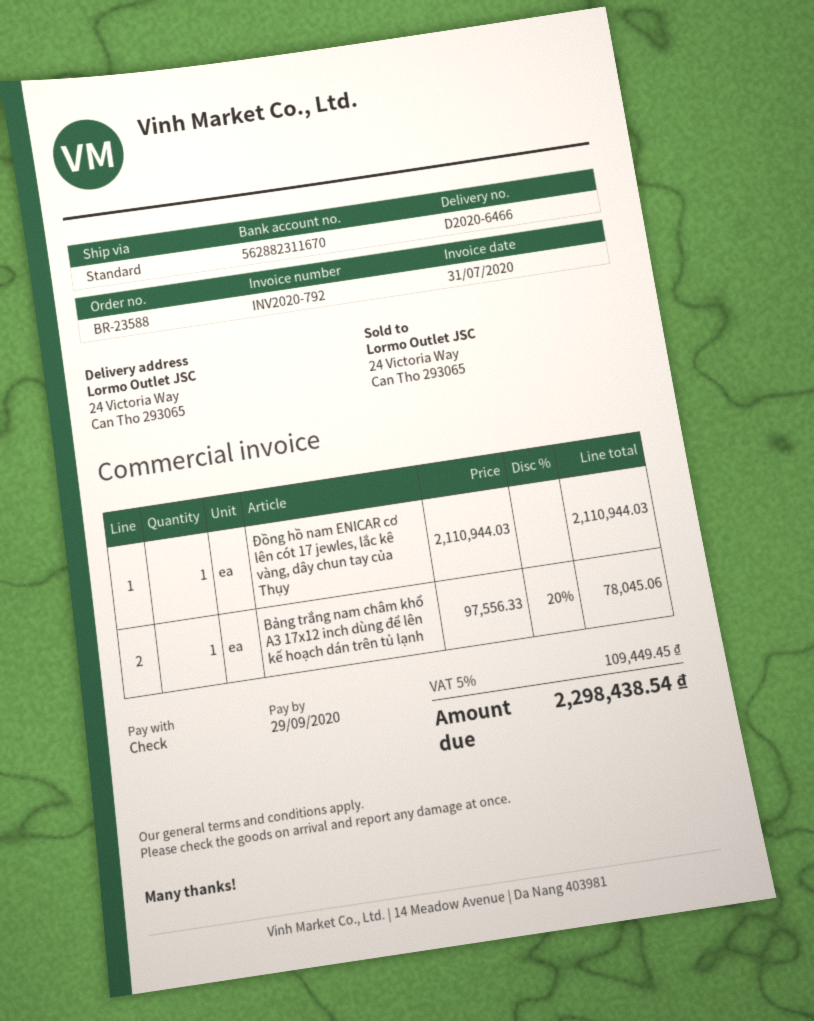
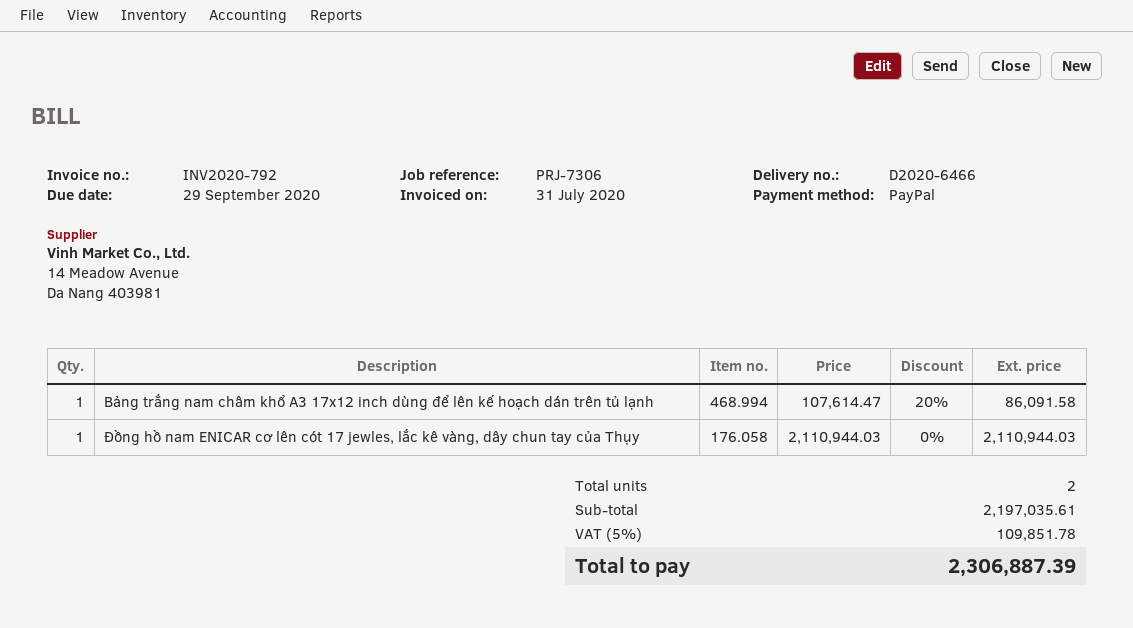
payment method: cheque -> PayPal
Bảng trắng nam châm khổ A3 17x12 inch dùng để lên kế hoạch dán trên tủ lạnh: 1 x 97556.33 - 20% = 78045.06 -> 1 x 107614.47 - 20% = 86091.58
tax: 5% = 109449.45 -> 5% = 109851.78
total: 2298438.54 -> 2306887.39

